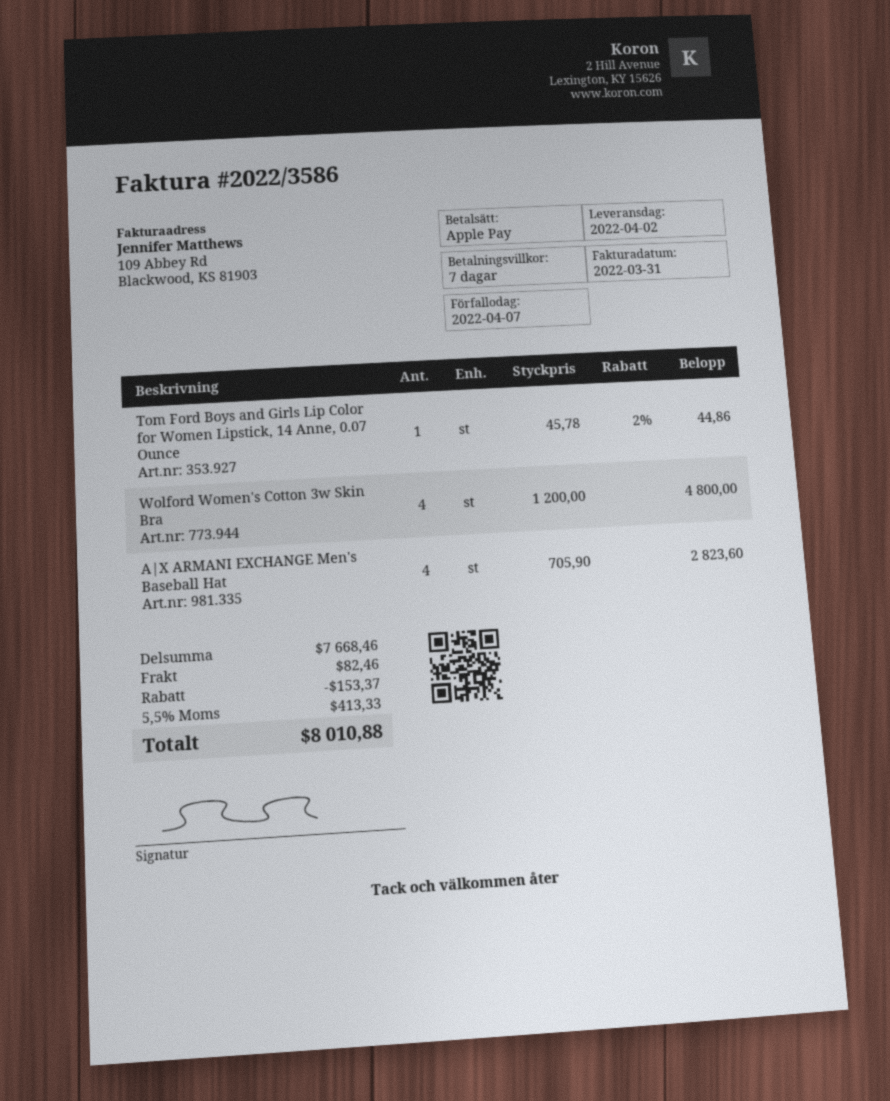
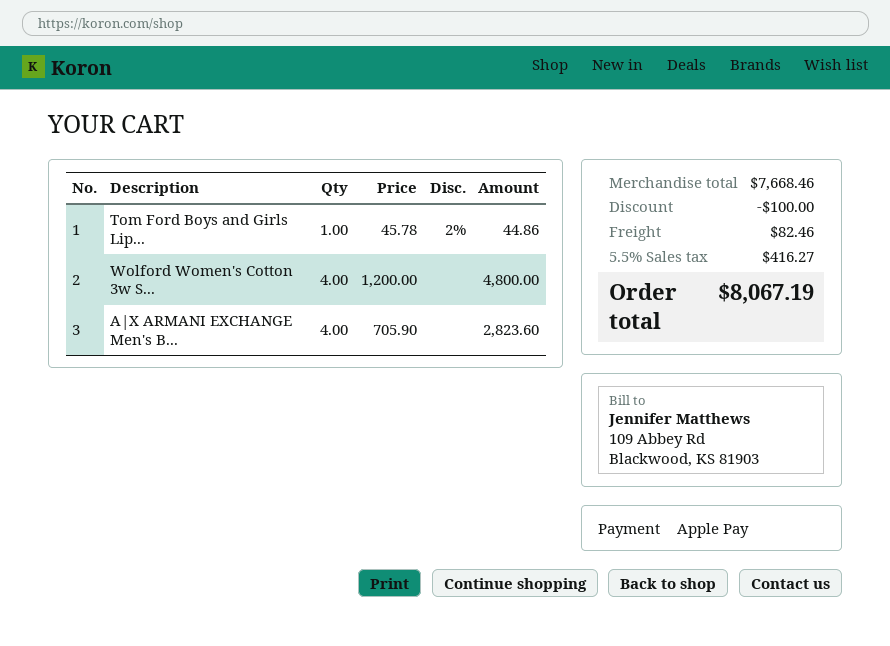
discount: 153.37 -> 100.00
tax: 5.5% = 413.33 -> 5.5% = 416.27
total: 8010.88 -> 8067.19

